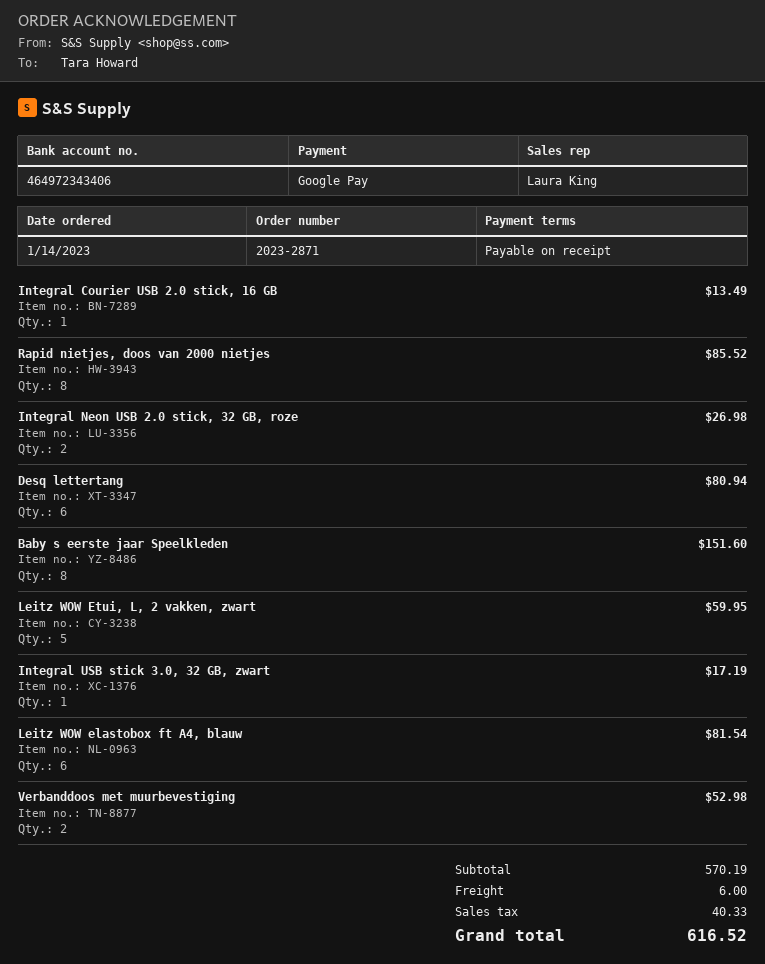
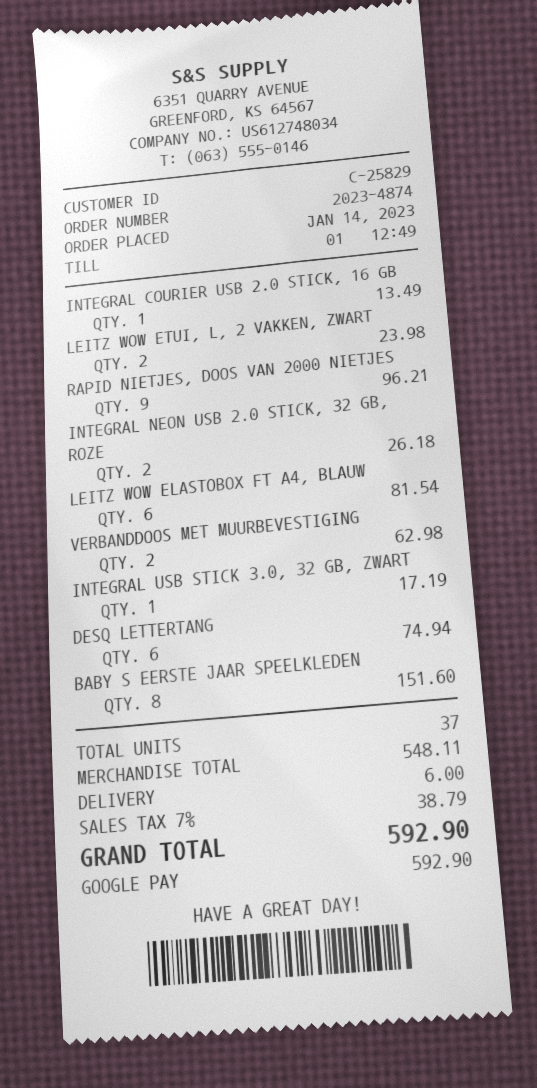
order number: 2023-2871 -> 2023-4874
Rapid nietjes, doos van 2000 nietjes: 8 for 85.52 -> 9 for 96.21
Integral Neon USB 2.0 stick, 32 GB, roze: 2 for 26.98 -> 2 for 26.18
Desq lettertang: 6 for 80.94 -> 6 for 74.94
Leitz WOW Etui, L, 2 vakken, zwart: 5 for 59.95 -> 2 for 23.98
Verbanddoos met muurbevestiging: 2 for 52.98 -> 2 for 62.98
subtotal: 570.19 -> 548.11
tax: 40.33 -> 38.79
total: 616.52 -> 592.90

